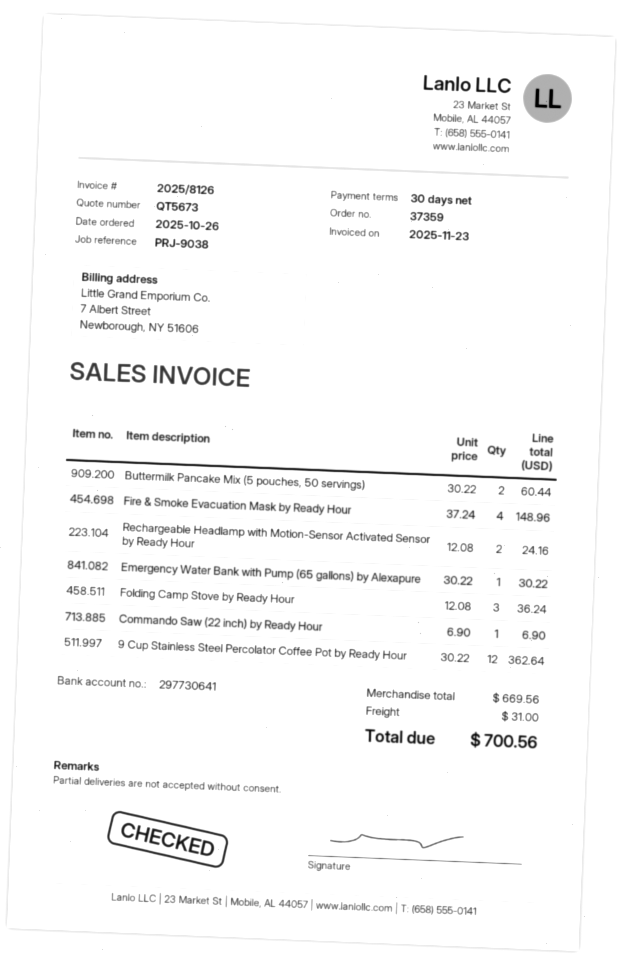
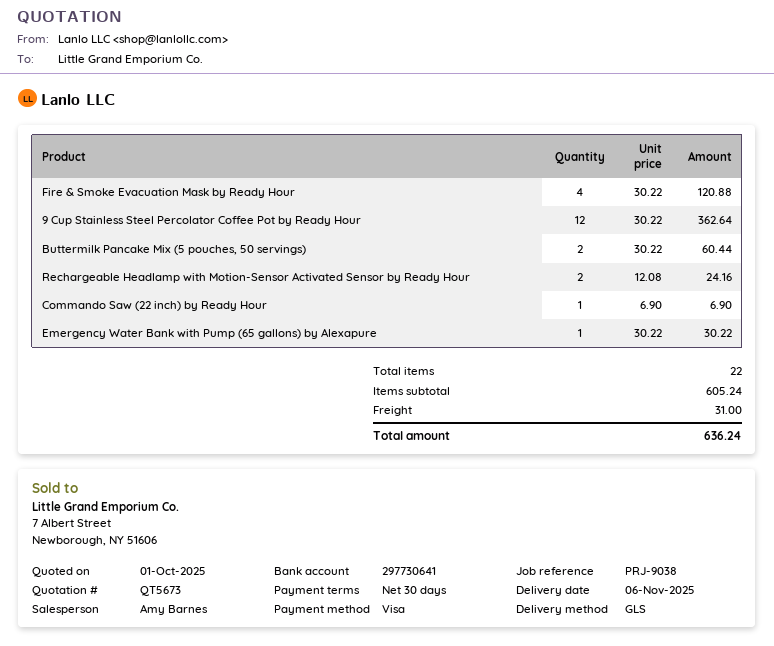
Fire & Smoke Evacuation Mask by Ready Hour: 4 x 37.24 = 148.96 -> 4 x 30.22 = 120.88
Folding Camp Stove by Ready Hour: 3 x 12.08 = 36.24 -> none
subtotal: 669.56 -> 605.24
total: 700.56 -> 636.24

